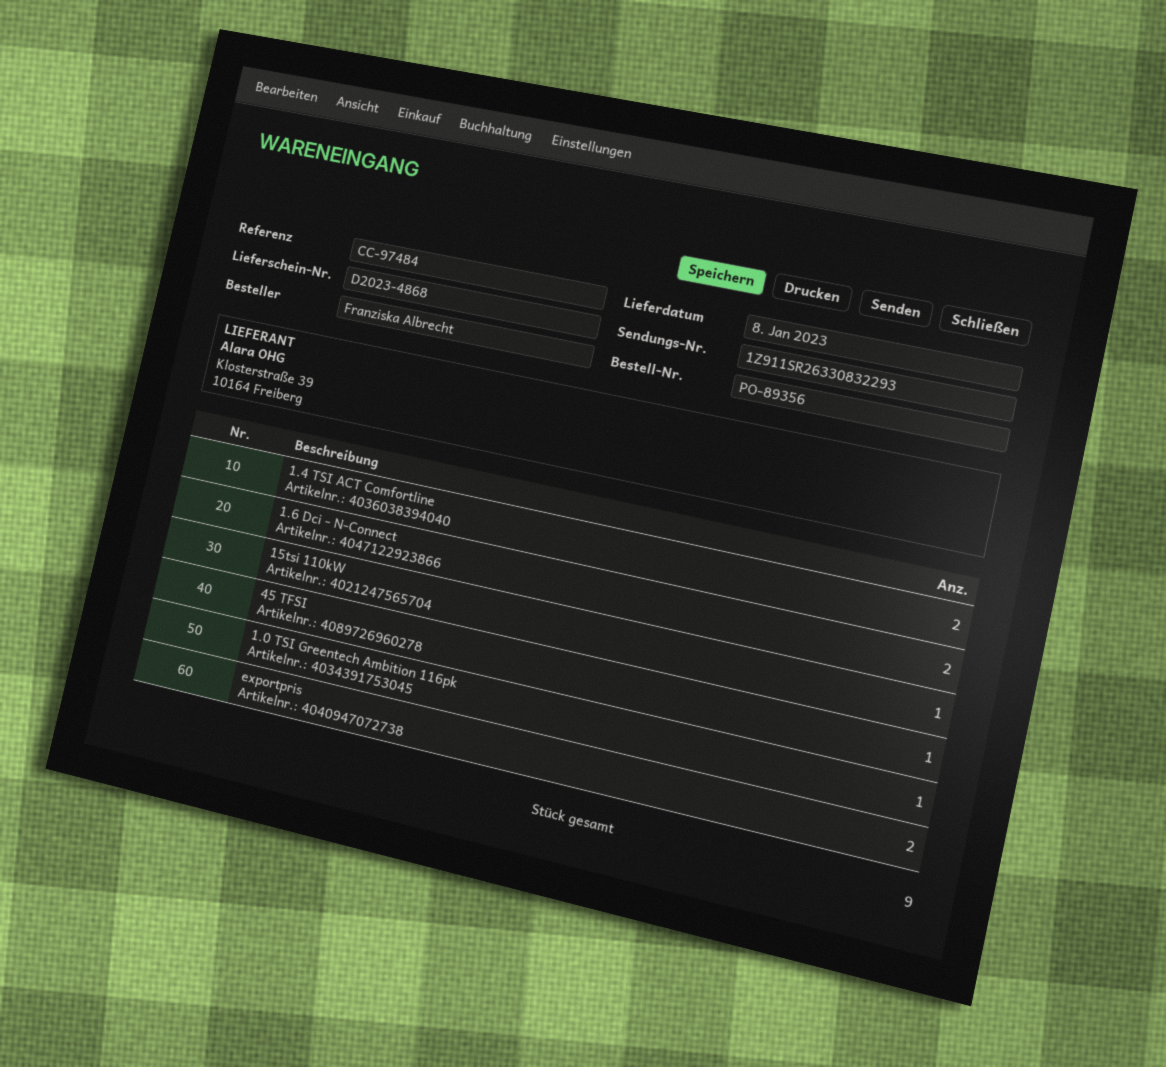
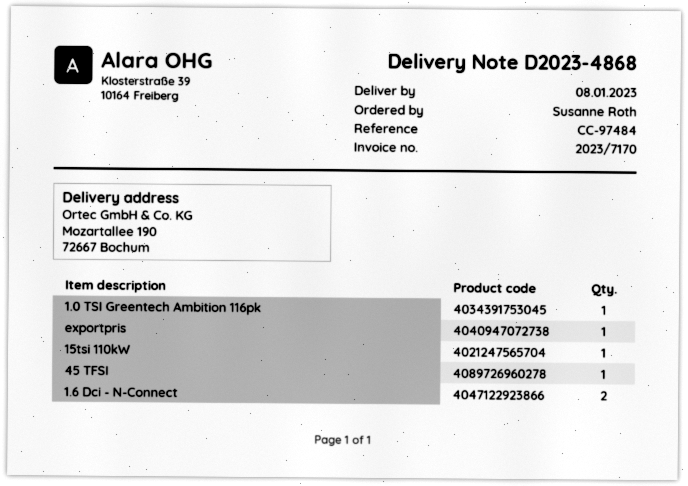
ordered by: Franziska Albrecht -> Susanne Roth
1.4 TSI ACT Comfortline: 2 -> none
exportpris: 2 -> 1

